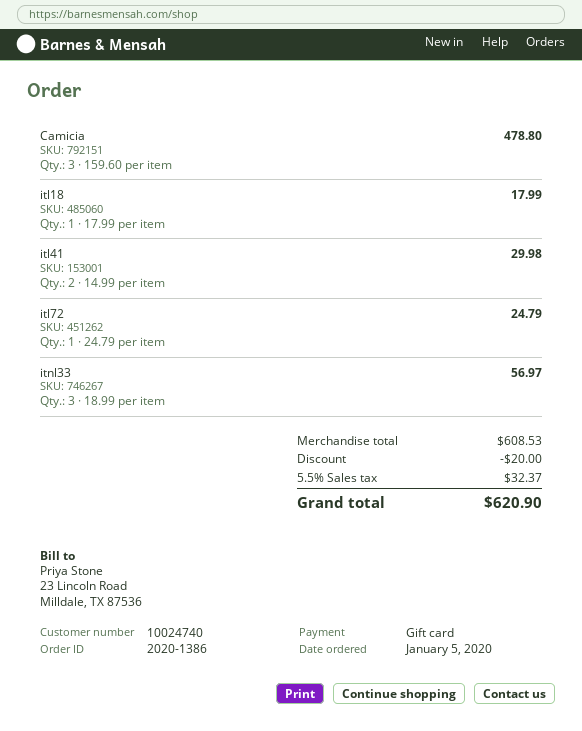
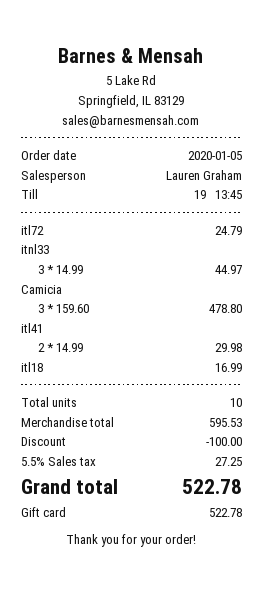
itl18: 1 x 17.99 = 17.99 -> 1 x 16.99 = 16.99
itnl33: 3 x 18.99 = 56.97 -> 3 x 14.99 = 44.97
subtotal: 608.53 -> 595.53
discount: 20.00 -> 100.00
tax: 5.5% = 32.37 -> 5.5% = 27.25
total: 620.90 -> 522.78

